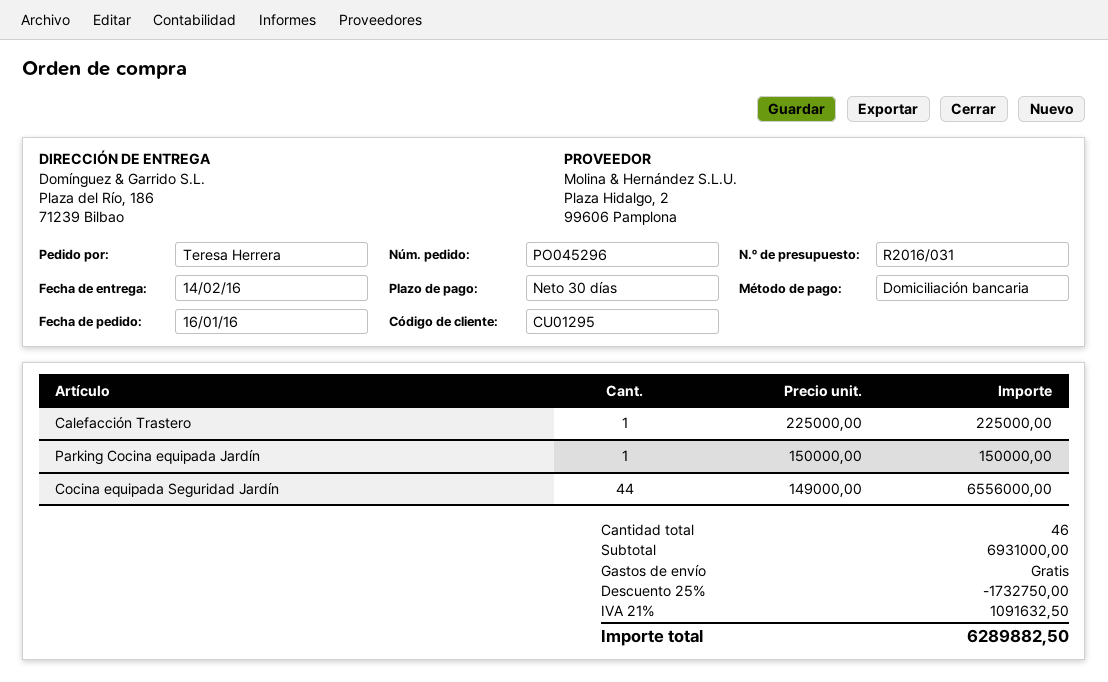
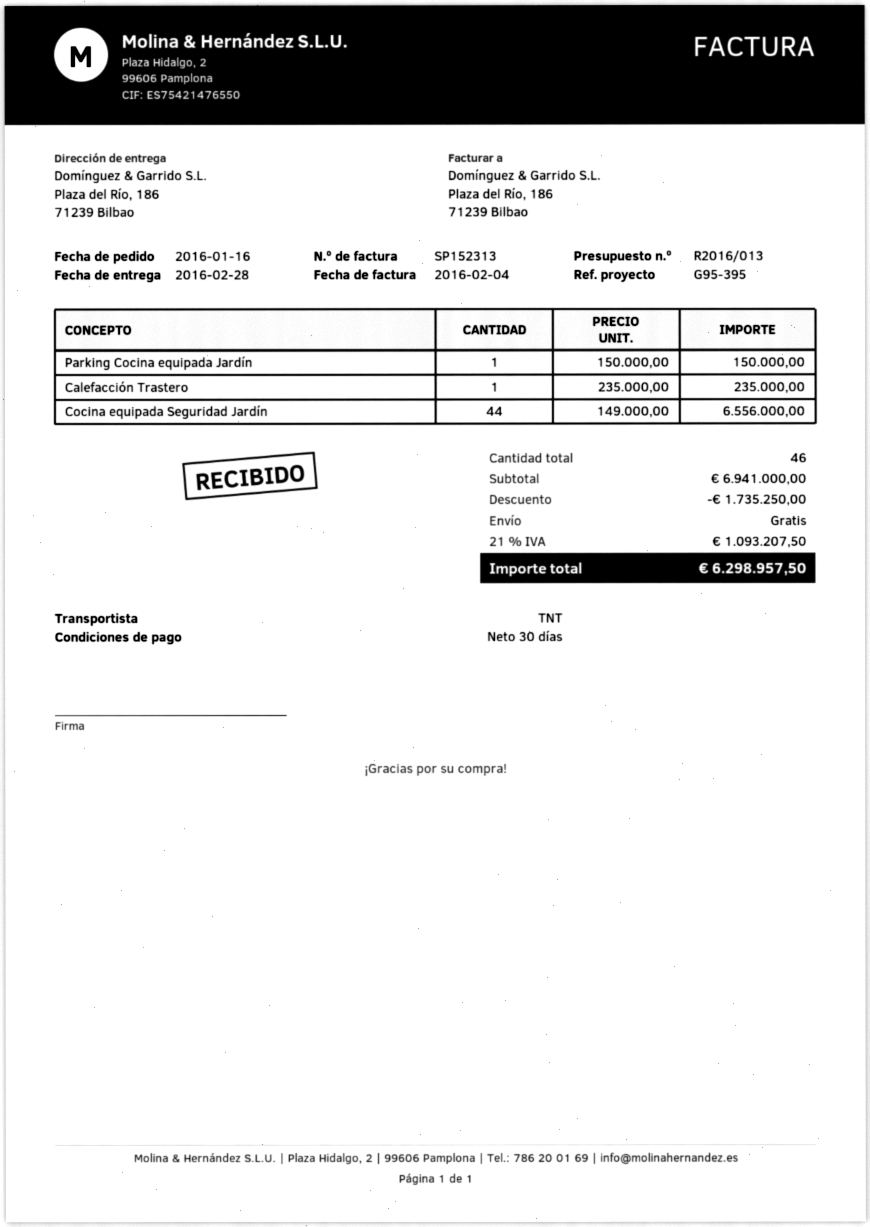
quote number: R2016/031 -> R2016/013
delivery date: 2016-02-14 -> 2016-02-28
Calefacción Trastero: 1 x 225000.00 = 225000.00 -> 1 x 235000.00 = 235000.00
subtotal: 6931000.00 -> 6941000.00
discount: 1732750.00 -> 1735250.00
tax: 21% = 1091632.50 -> 21% = 1093207.50
total: 6289882.50 -> 6298957.50

